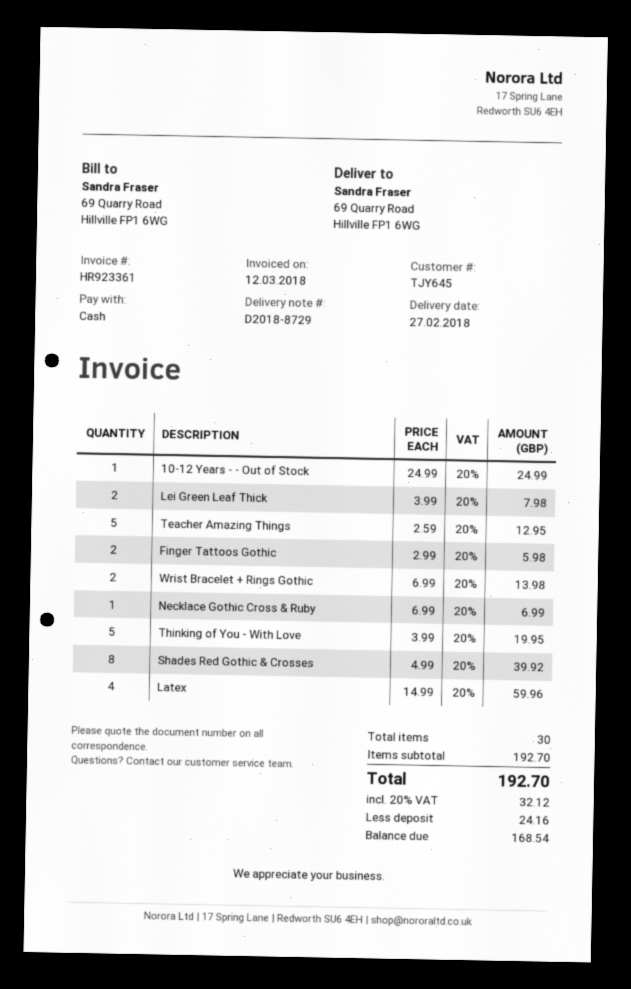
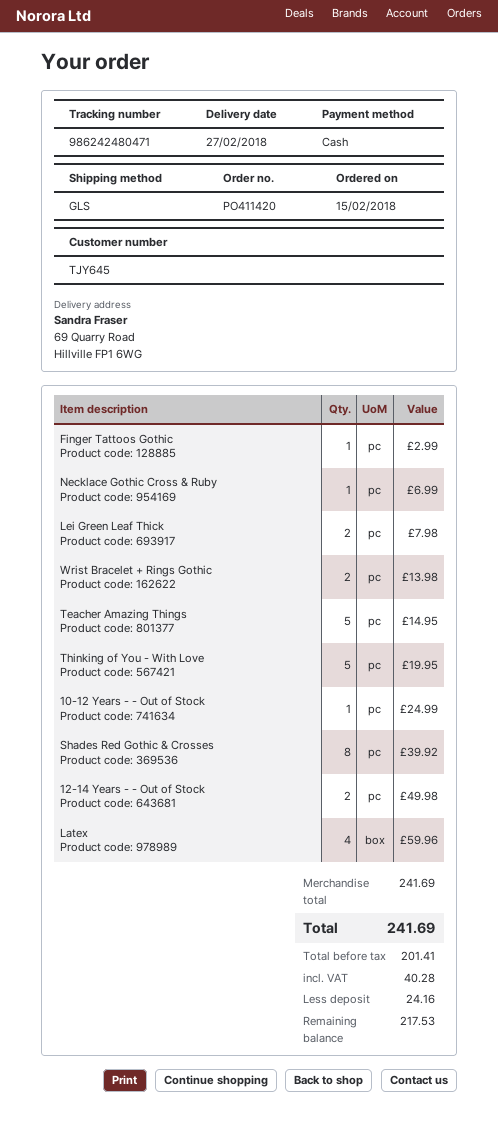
Teacher Amazing Things: 5 for 12.95 -> 5 for 14.95
Finger Tattoos Gothic: 2 for 5.98 -> 1 for 2.99
12-14 Years - - Out of Stock: none -> 2 for 49.98
subtotal: 192.70 -> 241.69
tax: 32.12 -> 40.28
total: 192.70 -> 241.69
balance: 168.54 -> 217.53

